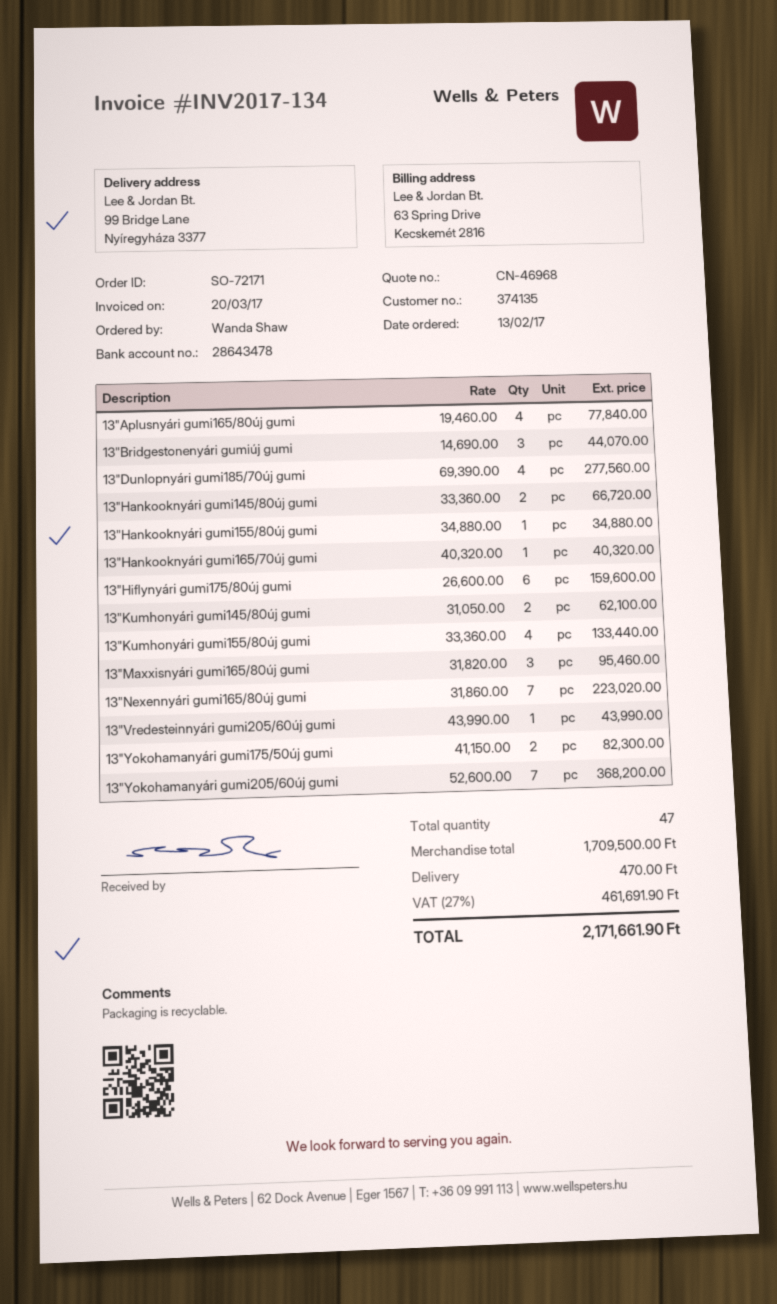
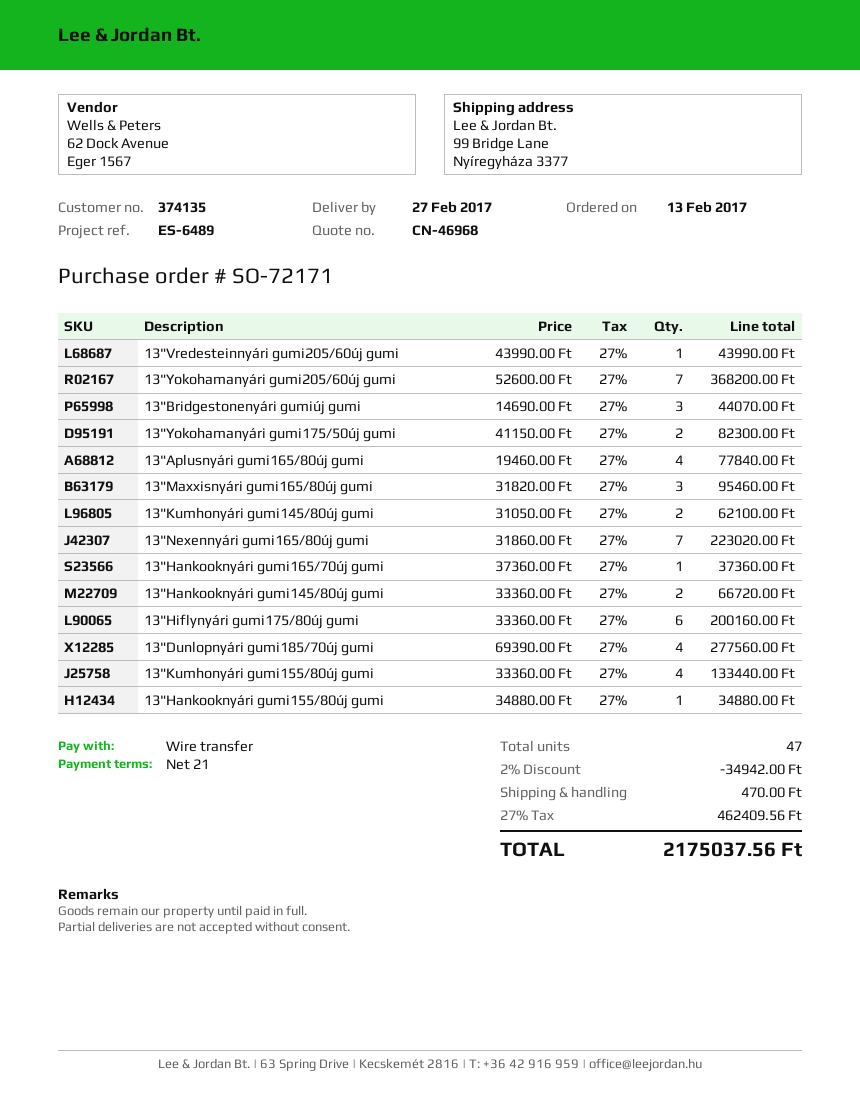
13"Hankooknyári gumi165/70új gumi: 1 x 40320.00 = 40320.00 -> 1 x 37360.00 = 37360.00
13"Hiflynyári gumi175/80új gumi: 6 x 26600.00 = 159600.00 -> 6 x 33360.00 = 200160.00
discount: none -> 2% = 34942.00
tax: 27% = 461691.90 -> 27% = 462409.56
total: 2171661.90 -> 2175037.56

